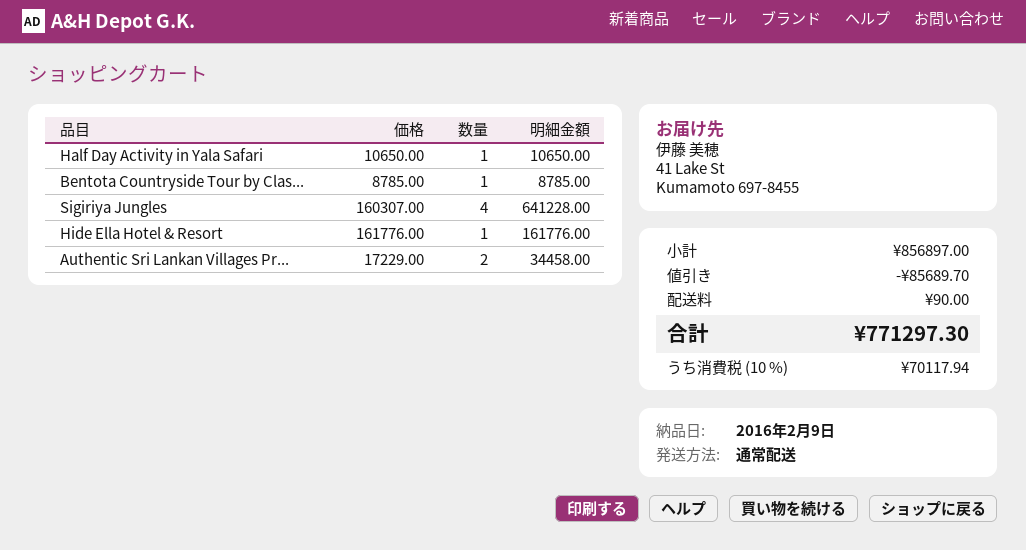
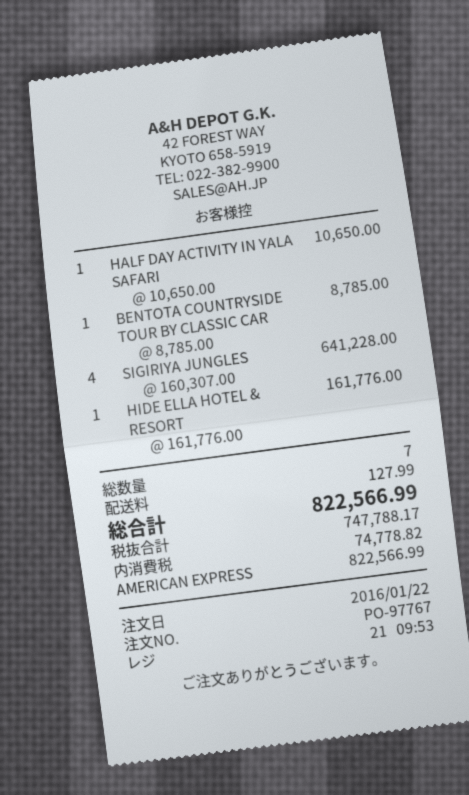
Authentic Sri Lankan Villages Pr...: 2 x 17229.00 = 34458.00 -> none
discount: 85689.70 -> none
shipping: 90.00 -> 127.99
tax: 70117.94 -> 74778.82
total: 771297.30 -> 822566.99

